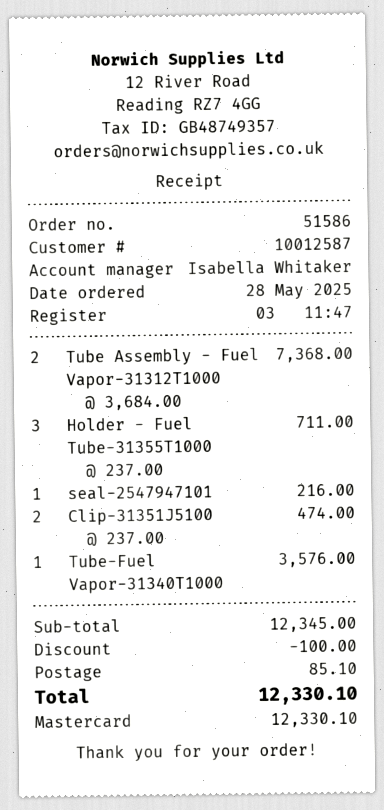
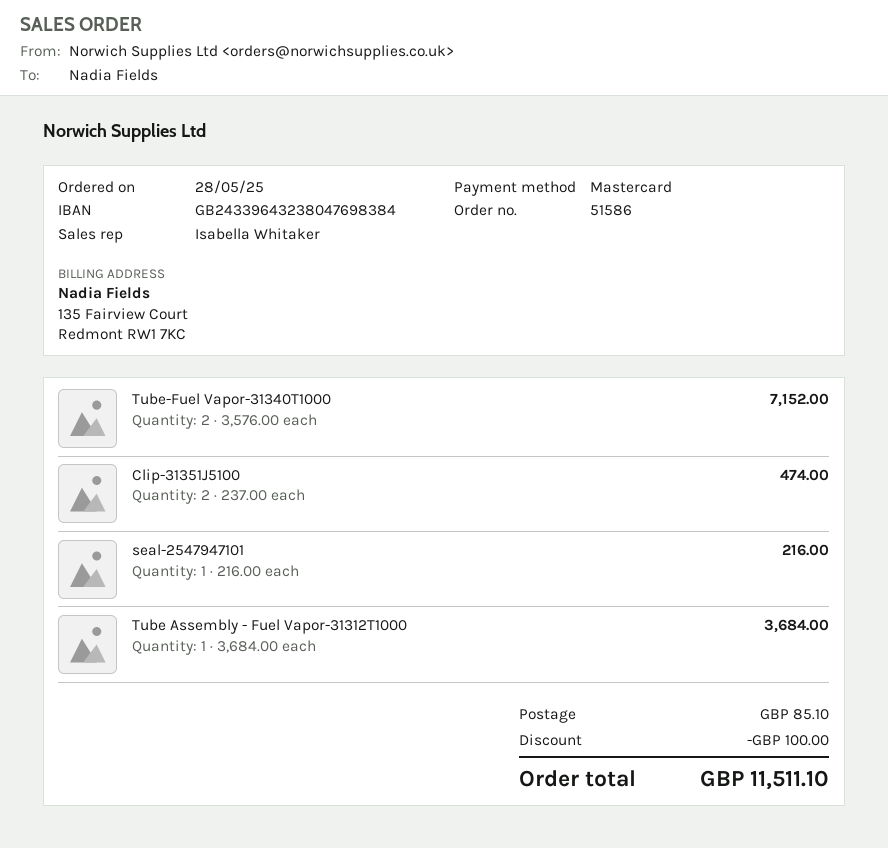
Tube Assembly - Fuel Vapor-31312T1000: 2 x 3684.00 = 7368.00 -> 1 x 3684.00 = 3684.00
Holder - Fuel Tube-31355T1000: 3 x 237.00 = 711.00 -> none
Tube-Fuel Vapor-31340T1000: 1 x 3576.00 = 3576.00 -> 2 x 3576.00 = 7152.00
total: 12330.10 -> 11511.10

